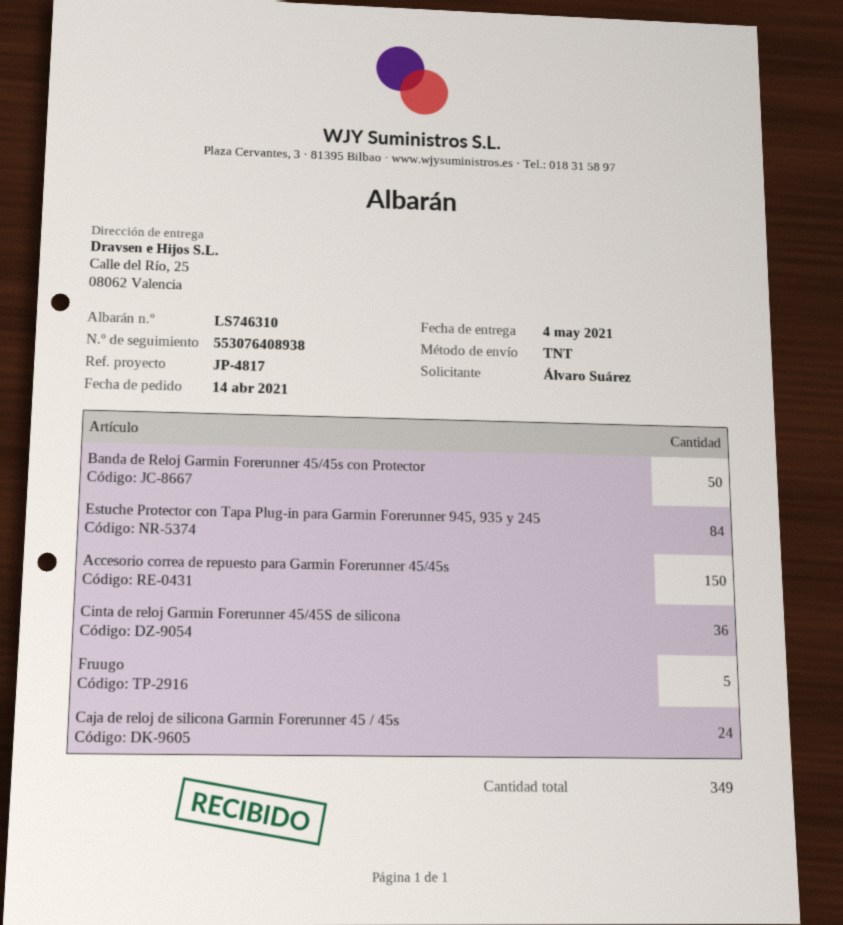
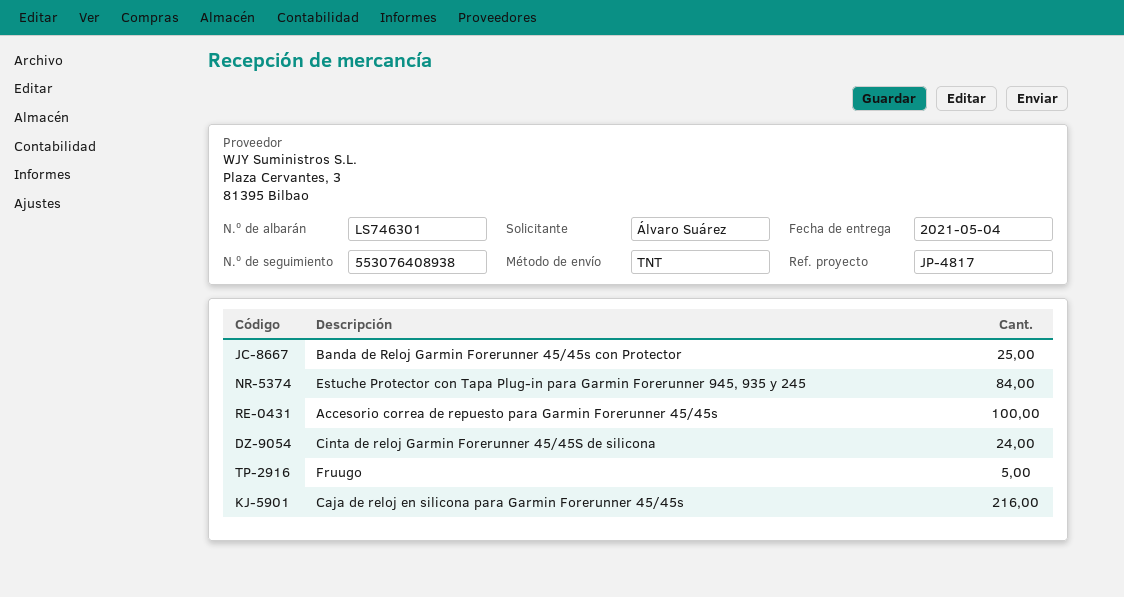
delivery note number: LS746310 -> LS746301
Banda de Reloj Garmin Forerunner 45/45s con Protector: 50 -> 25
Accesorio correa de repuesto para Garmin Forerunner 45/45s: 150 -> 100
Cinta de reloj Garmin Forerunner 45/45S de silicona: 36 -> 24
Caja de reloj de silicona Garmin Forerunner 45 / 45s: 24 -> none
Caja de reloj en silicona para Garmin Forerunner 45/45s: none -> 216

